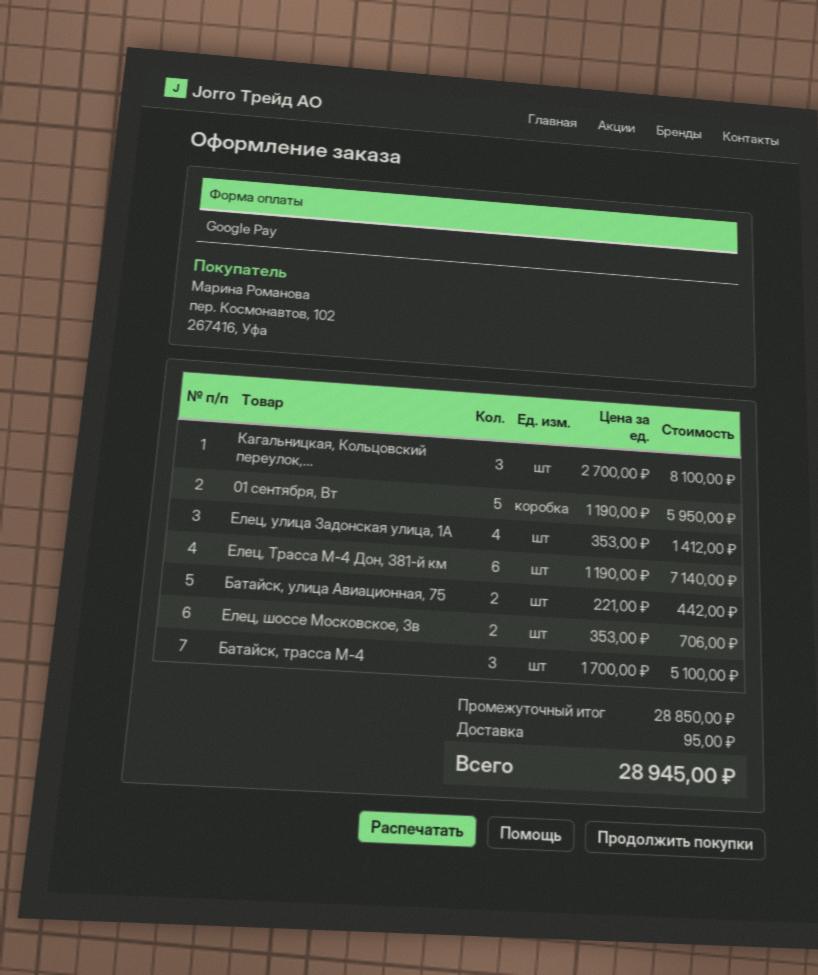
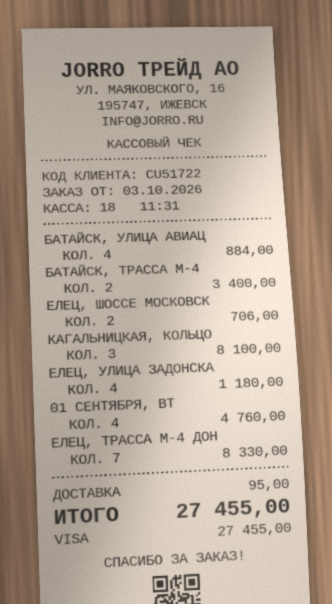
payment method: Google Pay -> Visa
01 сентября, Вт: 5 for 5950.00 -> 4 for 4760.00
Елец, улица Задонская улица, 1А: 4 for 1412.00 -> 4 for 1180.00
Елец, Трасса М-4 Дон, 381-й км: 6 for 7140.00 -> 7 for 8330.00
Батайск, улица Авиационная, 75: 2 for 442.00 -> 4 for 884.00
Батайск, трасса М-4: 3 for 5100.00 -> 2 for 3400.00
total: 28945.00 -> 27455.00

